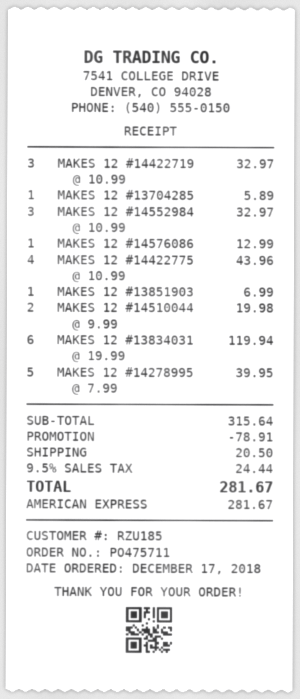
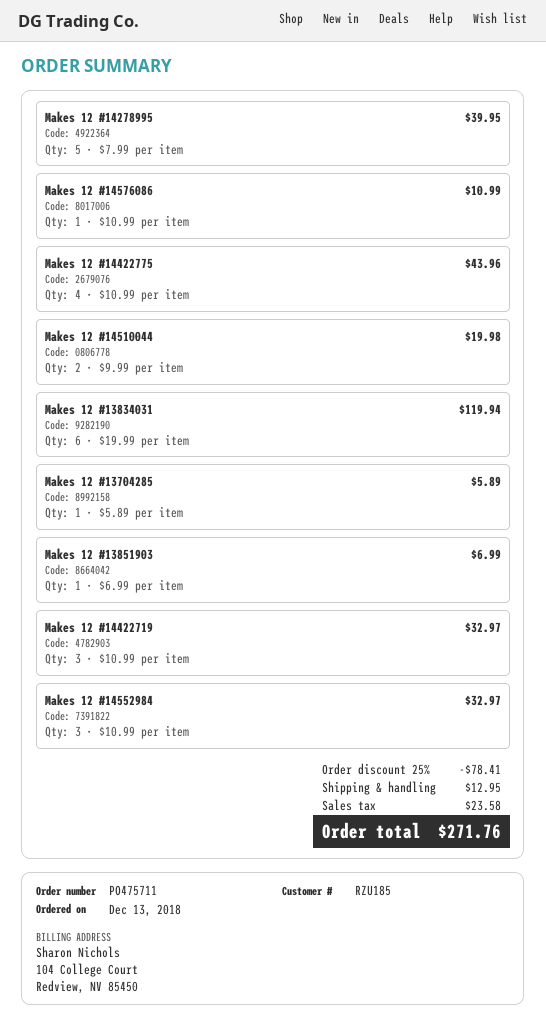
order date: 2018-12-17 -> 2018-12-13
MAKES 12 #14576086: 1 x 12.99 = 12.99 -> 1 x 10.99 = 10.99
discount: 78.91 -> 78.41
shipping: 20.50 -> 12.95
tax: 24.44 -> 23.58
total: 281.67 -> 271.76

